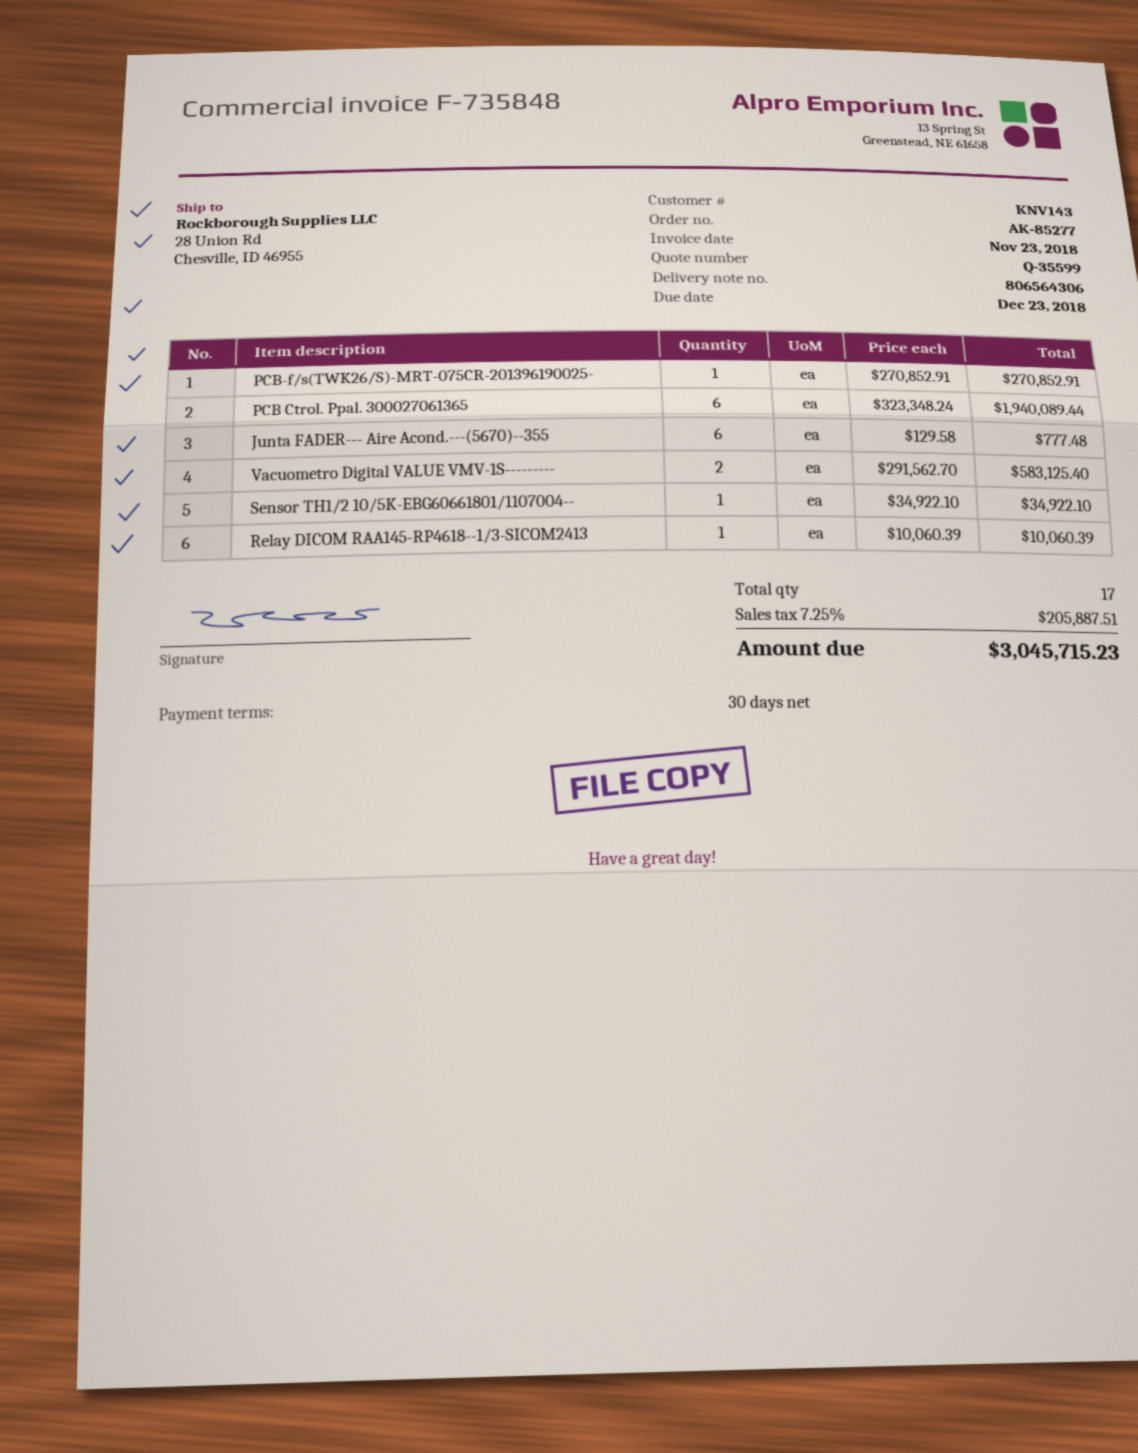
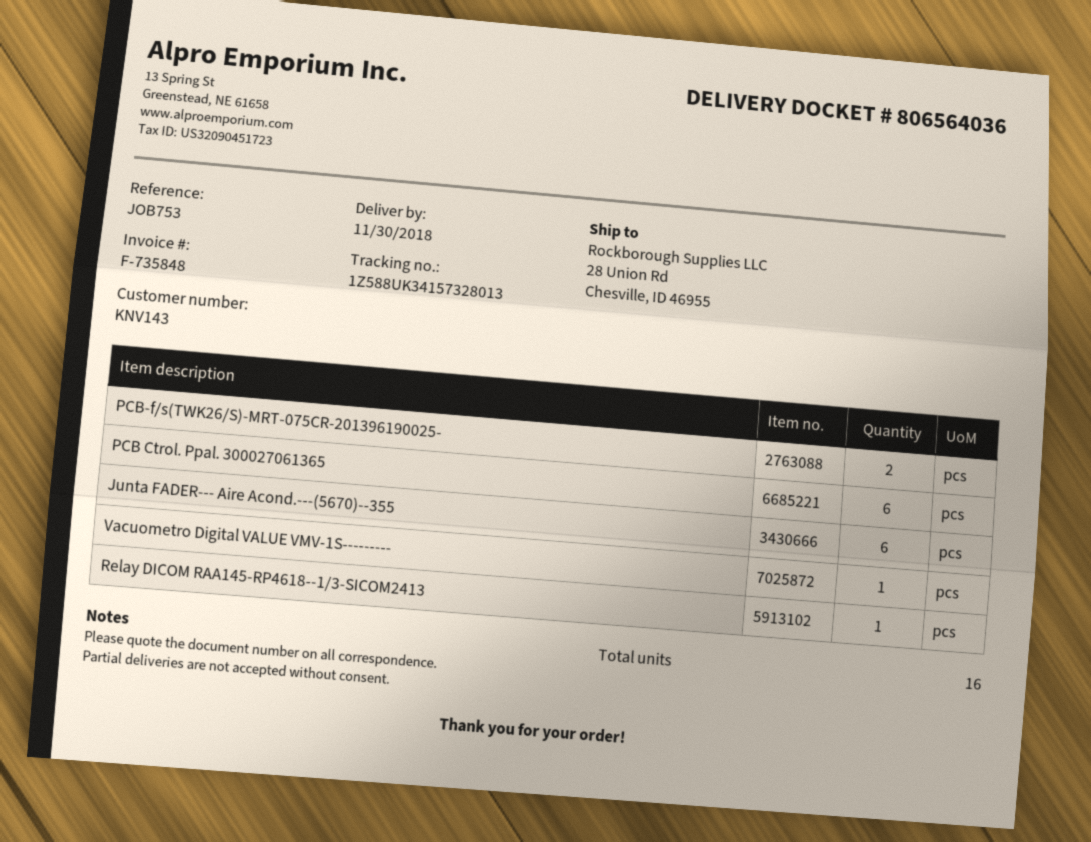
delivery note number: 806564306 -> 806564036
PCB-f/s(TWK26/S)-MRT-075CR-201396190025-: 1 -> 2
Vacuometro Digital VALUE VMV-1S---------: 2 -> 1
Sensor TH1/2 10/5K-EBG60661801/1107004--: 1 -> none
total quantity: 17 -> 16

